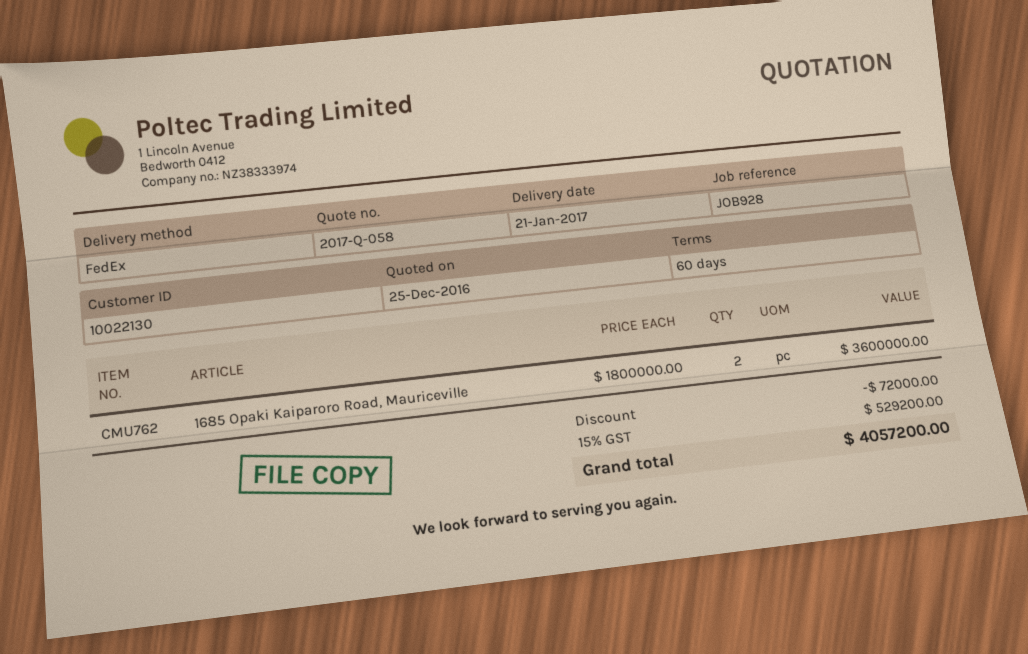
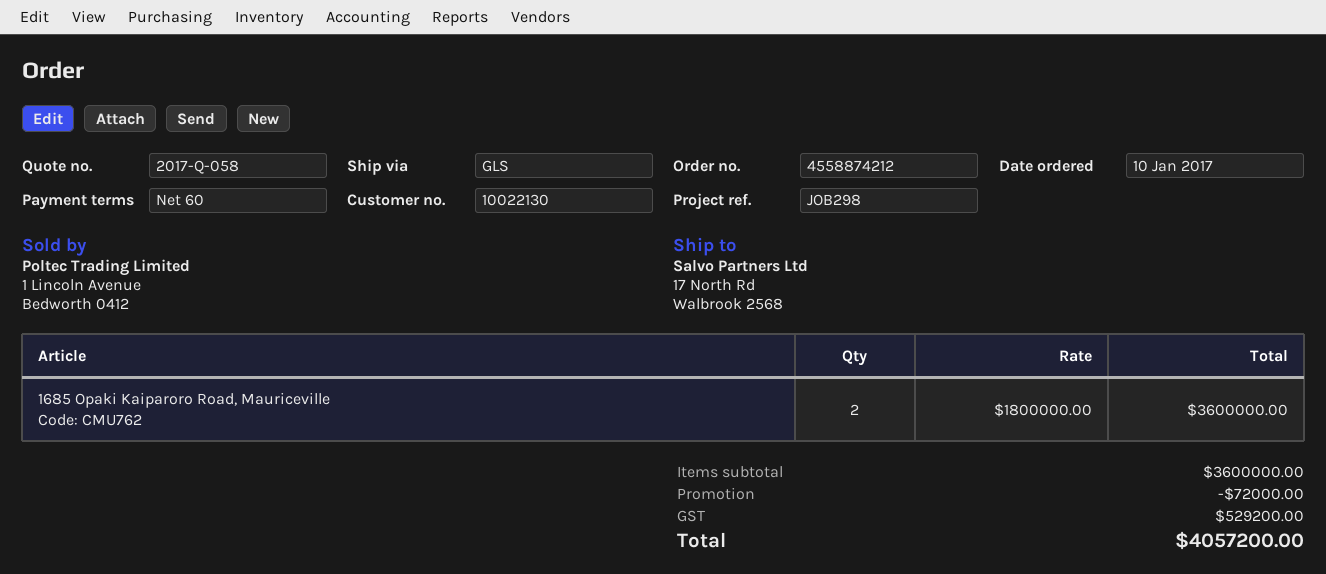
reference: JOB928 -> JOB298
shipping method: FedEx -> GLS

